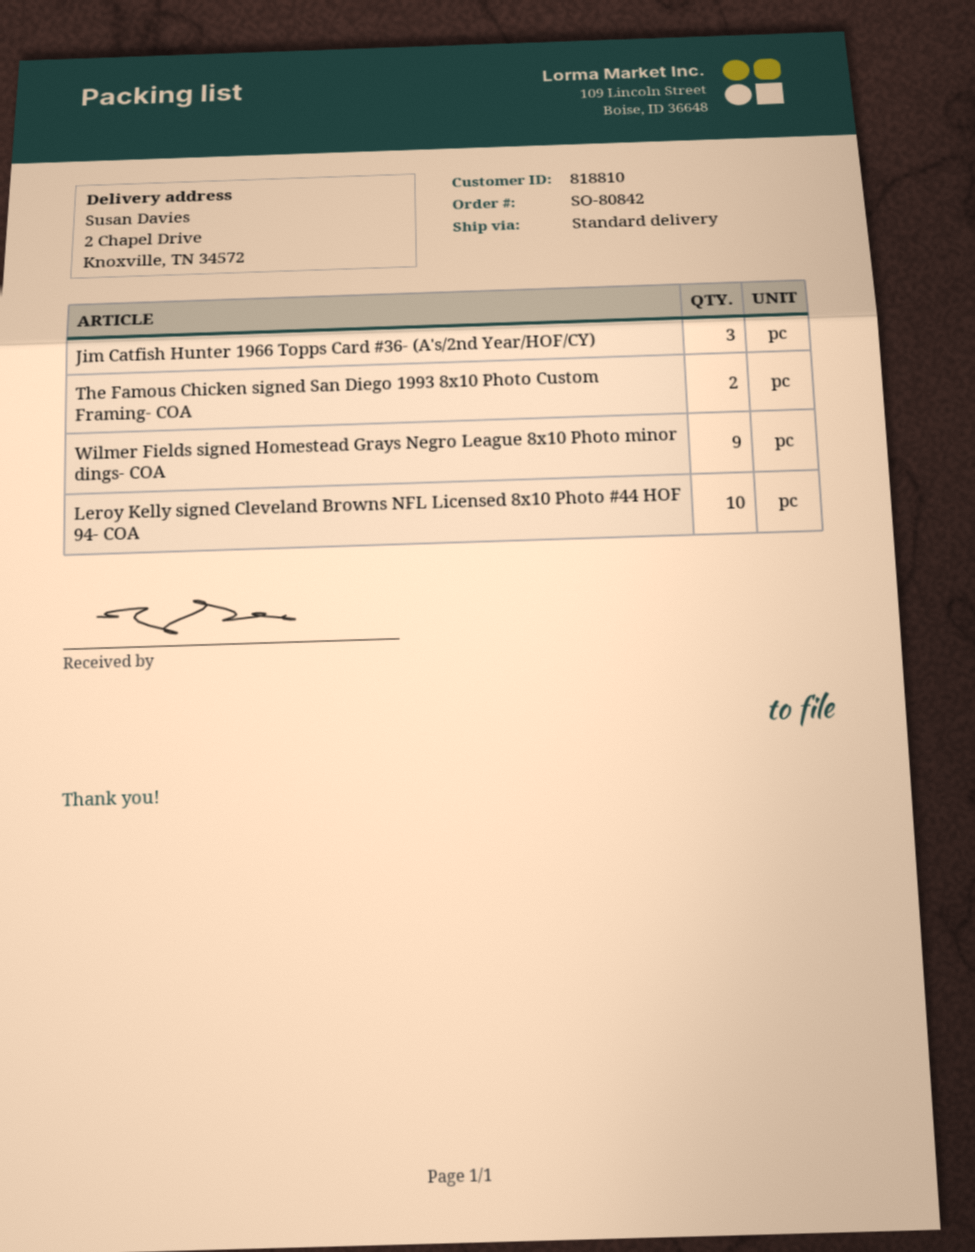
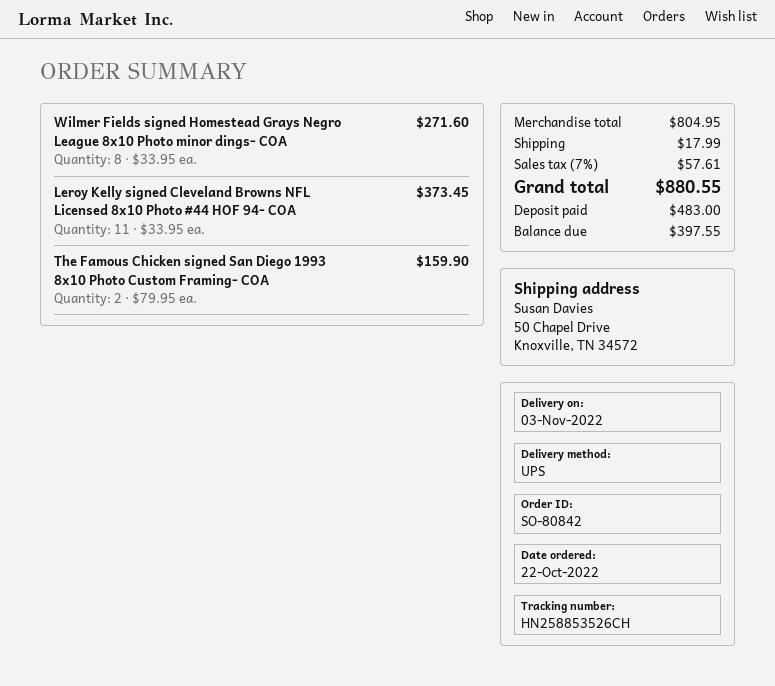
shipping method: standard -> UPS
ship to: 2 Chapel Drive, Knoxville, TN 34572 -> 50 Chapel Drive, Knoxville, TN 34572
Jim Catfish Hunter 1966 Topps Card #36- (A's/2nd Year/HOF/CY): 3 -> none
Wilmer Fields signed Homestead Grays Negro League 8x10 Photo minor dings- COA: 9 -> 8
Leroy Kelly signed Cleveland Browns NFL Licensed 8x10 Photo #44 HOF 94- COA: 10 -> 11

